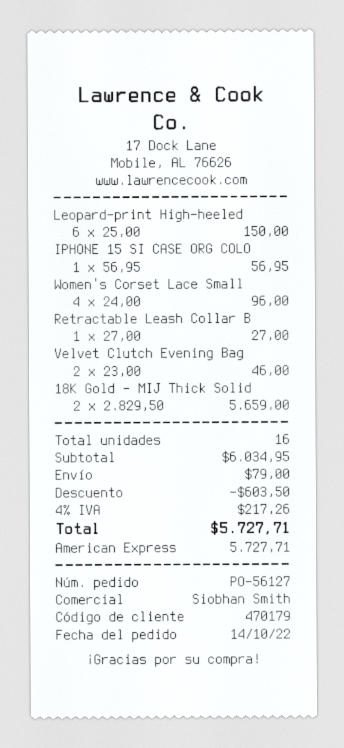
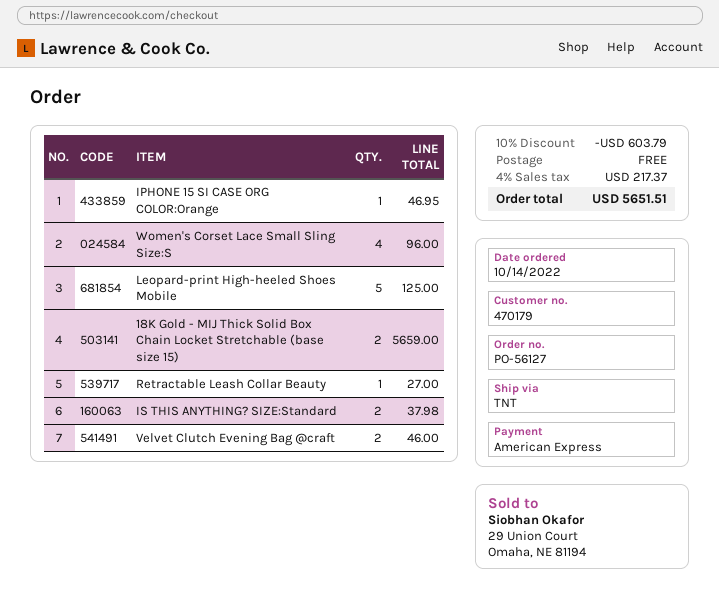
Leopard-print High-heeled: 6 for 150.00 -> 5 for 125.00
IPHONE 15 SI CASE ORG COLO: 1 for 56.95 -> 1 for 46.95
IS THIS ANYTHING? SIZE:Standard: none -> 2 for 37.98
discount: 603.50 -> 603.79
shipping: 79.00 -> 0.00
tax: 4% = 217.26 -> 4% = 217.37
total: 5727.71 -> 5651.51

